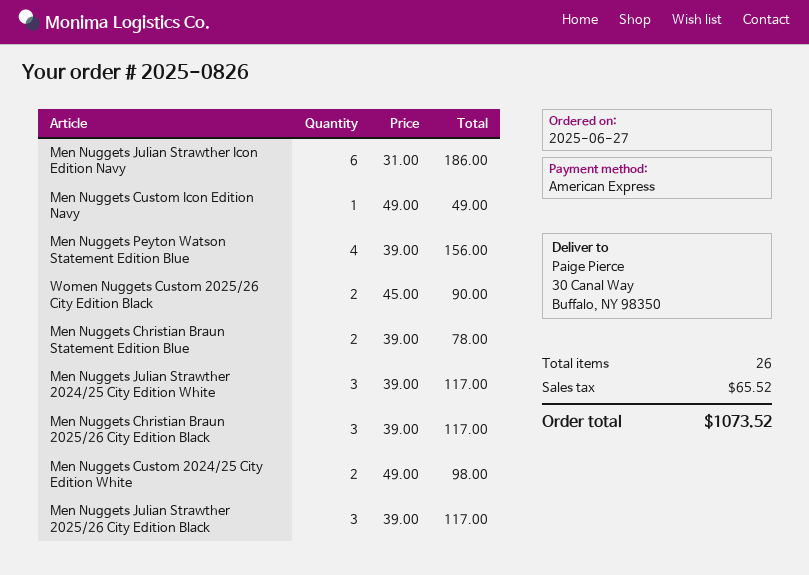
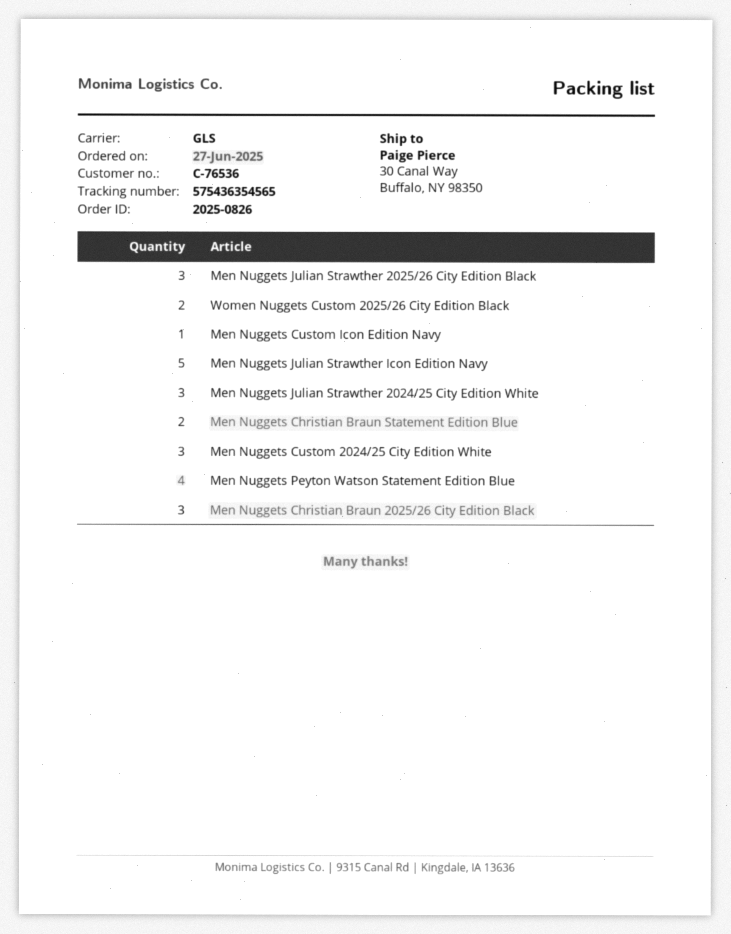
Men Nuggets Julian Strawther Icon Edition Navy: 6 -> 5
Men Nuggets Custom 2024/25 City Edition White: 2 -> 3

